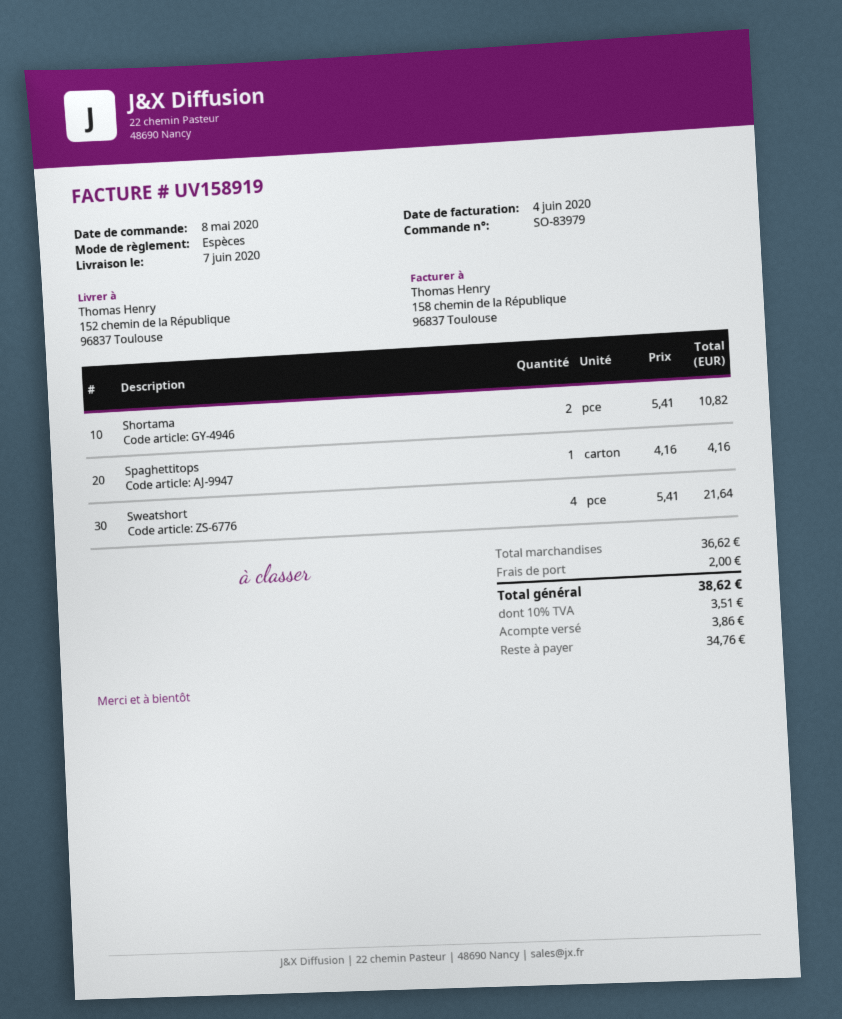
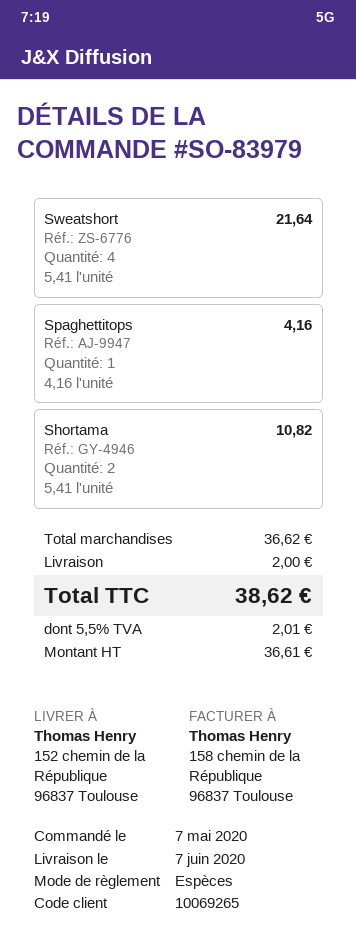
order date: 2020-05-08 -> 2020-05-07
tax: 10% = 3.51 -> 5.5% = 2.01

